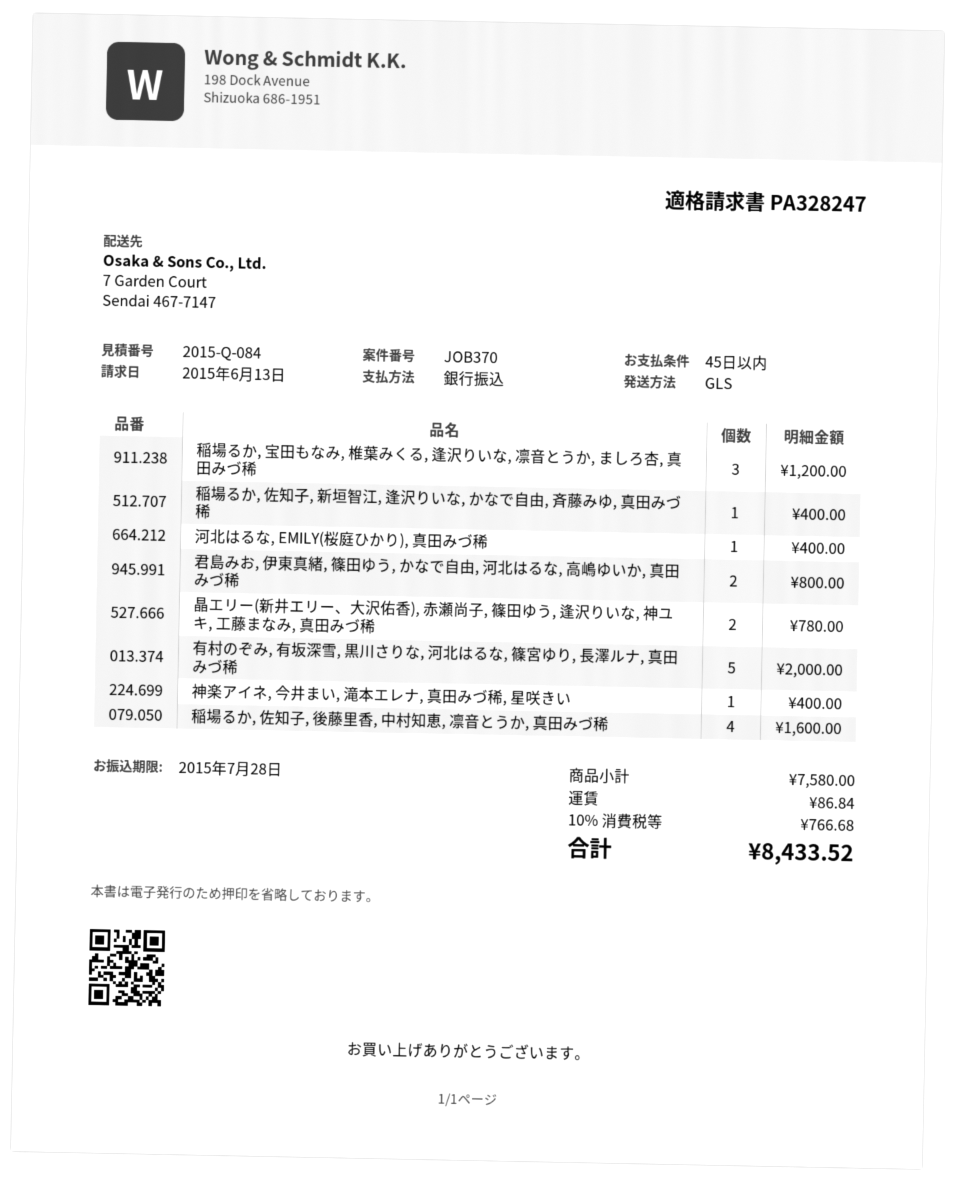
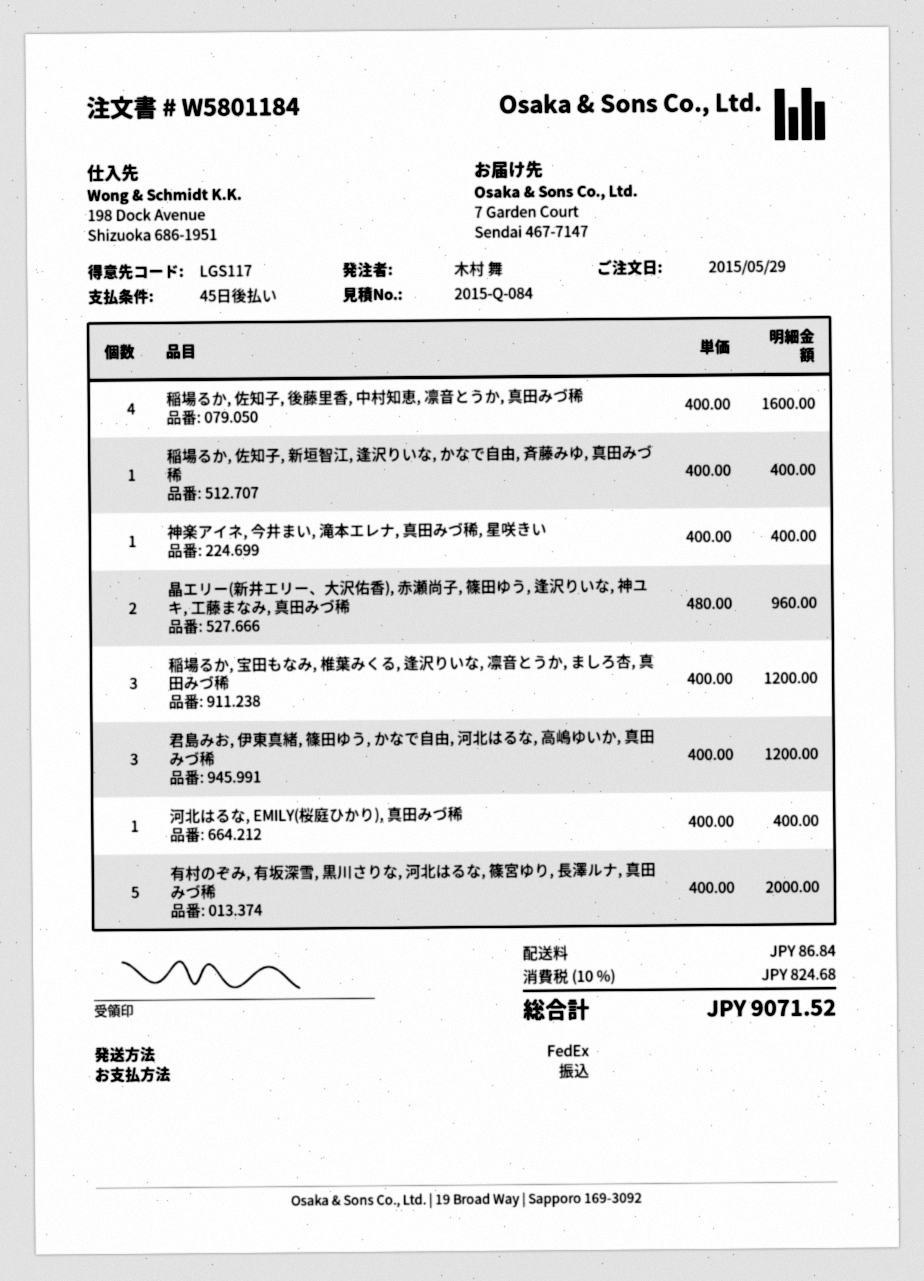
shipping method: GLS -> FedEx
君島みお, 伊東真緒, 篠田ゆう, かなで自由, 河北はるな, 高嶋ゆいか, 真田みづ稀: 2 for 800.00 -> 3 for 1200.00
晶エリー(新井エリー、大沢佑香), 赤瀬尚子, 篠田ゆう, 逢沢りいな, 神ユキ, 工藤まなみ, 真田みづ稀: 2 for 780.00 -> 2 for 960.00
tax: 10% = 766.68 -> 10% = 824.68
total: 8433.52 -> 9071.52

